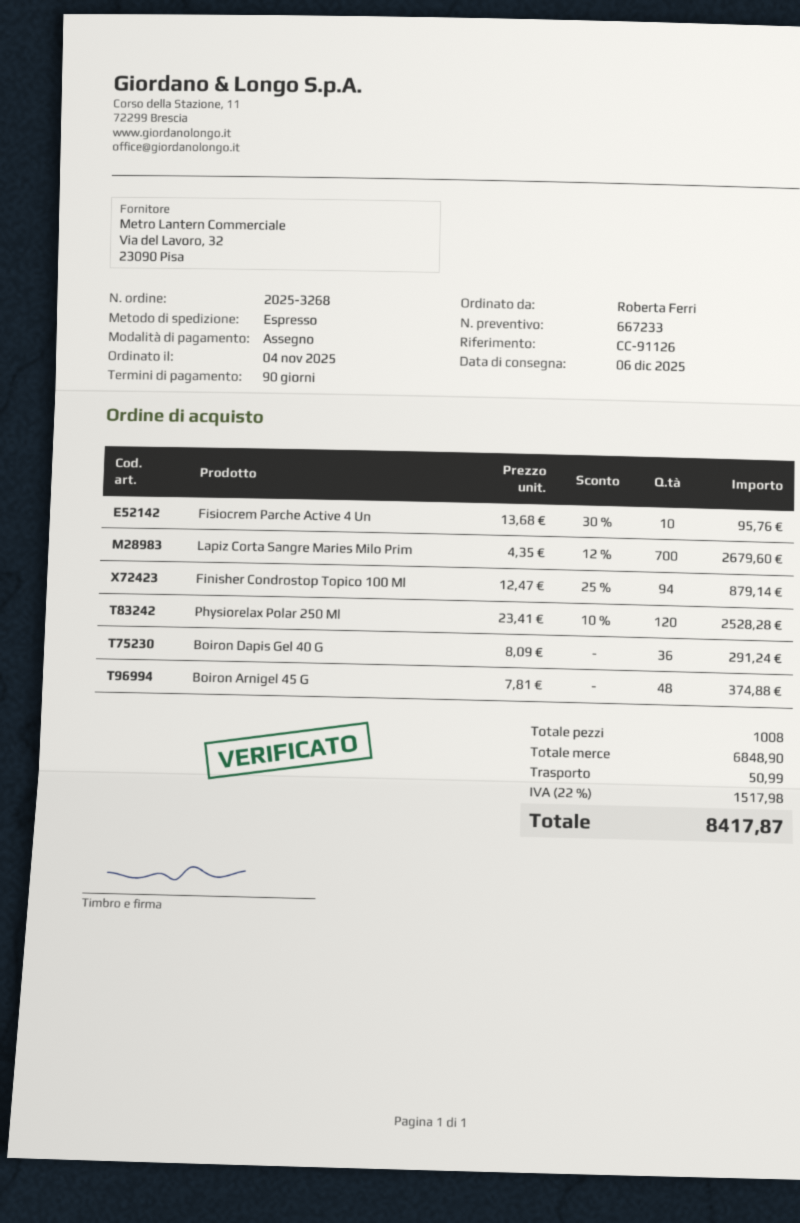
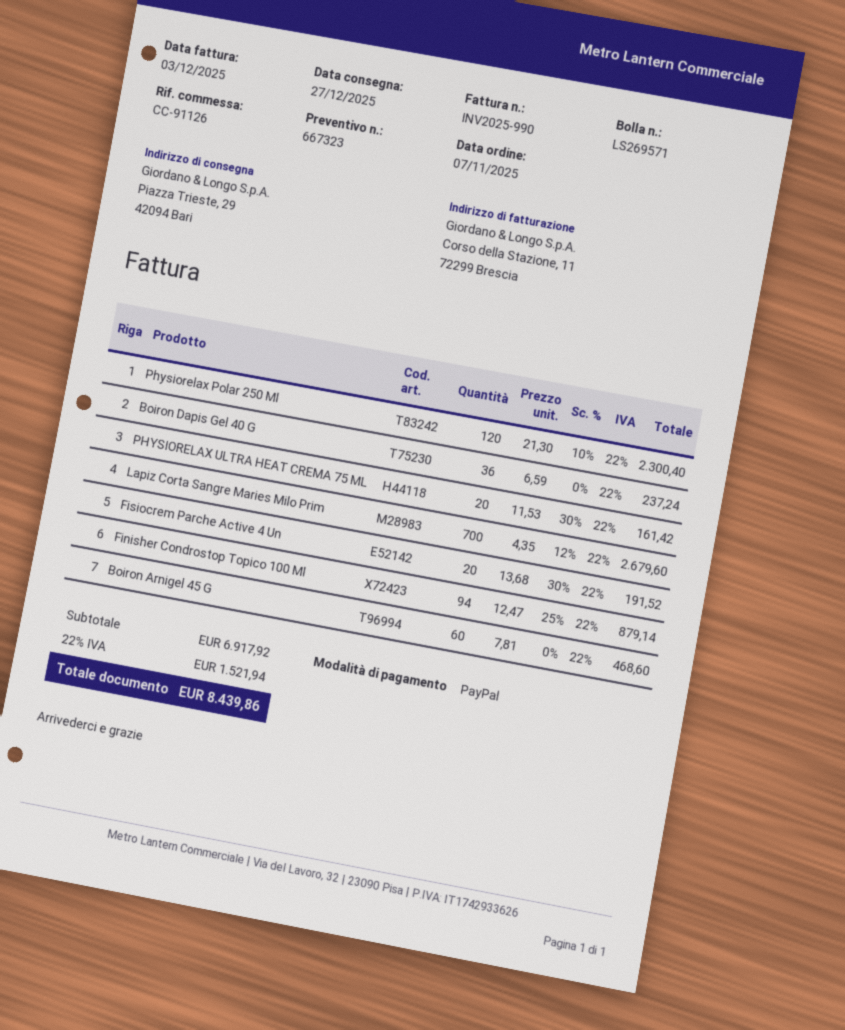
quote number: 667233 -> 667323
order date: 2025-11-04 -> 2025-11-07
delivery date: 2025-12-06 -> 2025-12-27
payment method: cheque -> PayPal
Fisiocrem Parche Active 4 Un: 10 x 13.68 - 30% = 95.76 -> 20 x 13.68 - 30% = 191.52
Physiorelax Polar 250 Ml: 120 x 23.41 - 10% = 2528.28 -> 120 x 21.30 - 10% = 2300.40
Boiron Dapis Gel 40 G: 36 x 8.09 = 291.24 -> 36 x 6.59 = 237.24
Boiron Arnigel 45 G: 48 x 7.81 = 374.88 -> 60 x 7.81 = 468.60
PHYSIORELAX ULTRA HEAT CREMA 75 ML: none -> 20 x 11.53 - 30% = 161.42
subtotal: 6848.90 -> 6917.92
shipping: 50.99 -> none
tax: 22% = 1517.98 -> 22% = 1521.94
total: 8417.87 -> 8439.86

